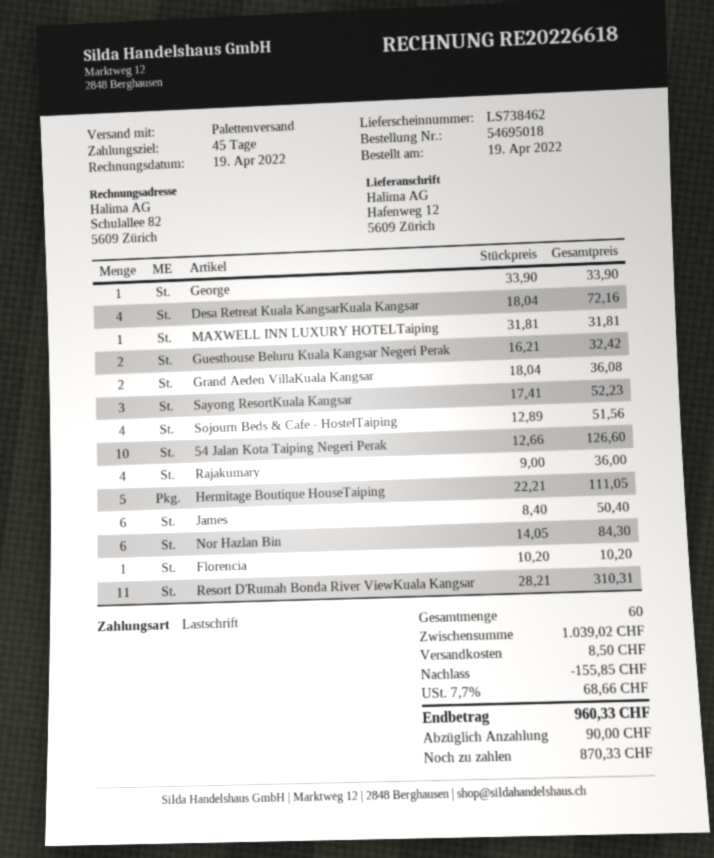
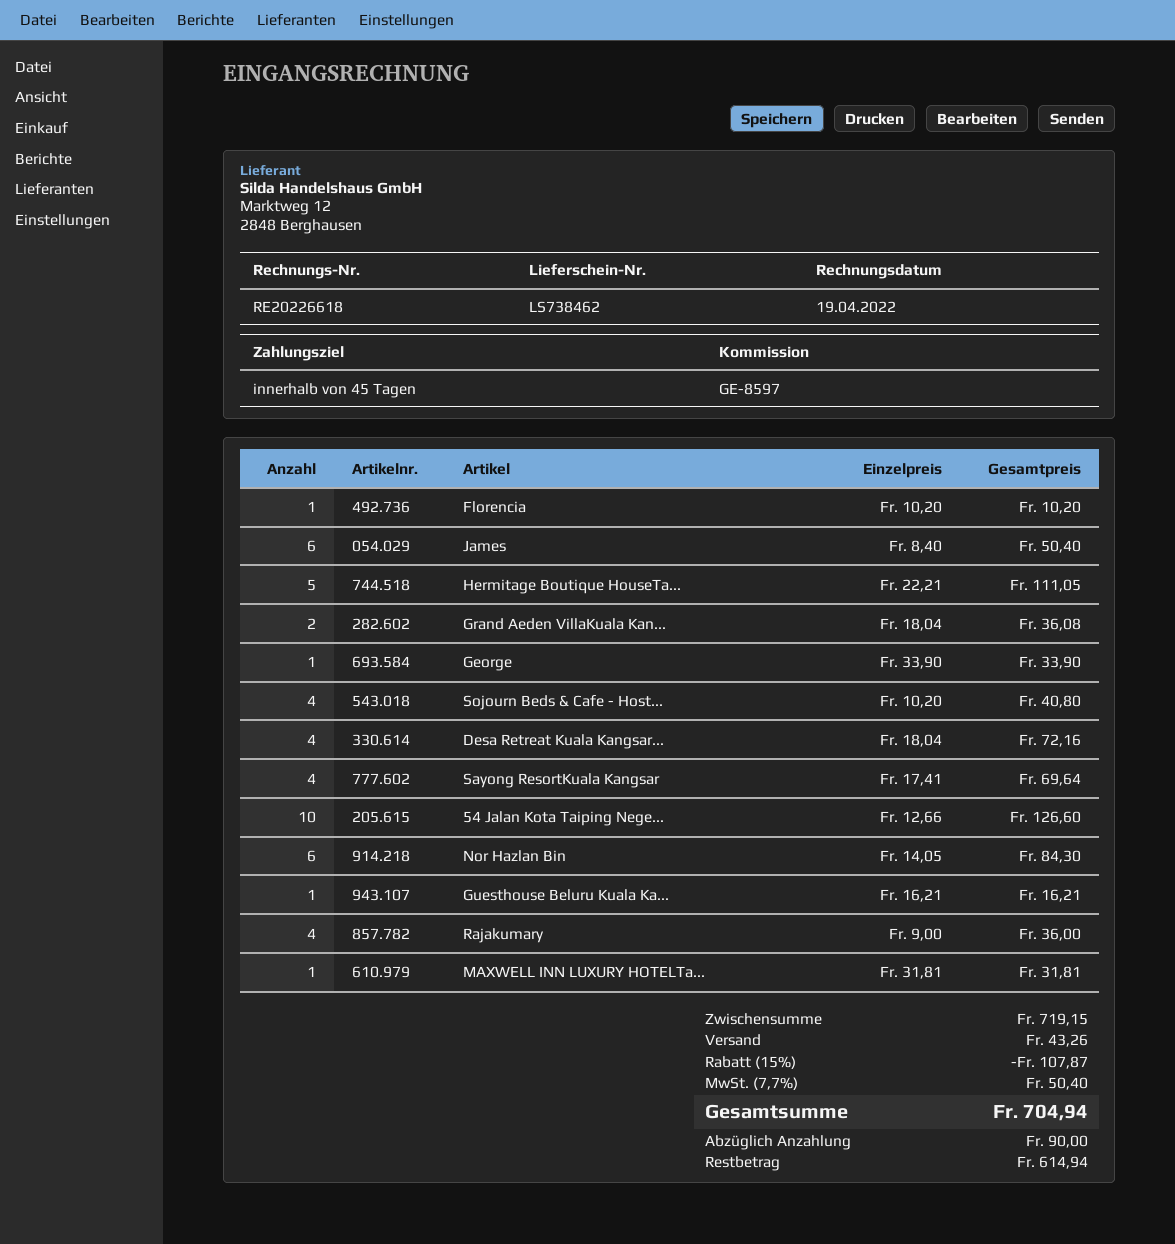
Guesthouse Beluru Kuala Kangsar Negeri Perak: 2 x 16.21 = 32.42 -> 1 x 16.21 = 16.21
Sayong ResortKuala Kangsar: 3 x 17.41 = 52.23 -> 4 x 17.41 = 69.64
Sojourn Beds & Cafe - HostelTaiping: 4 x 12.89 = 51.56 -> 4 x 10.20 = 40.80
Resort D'Rumah Bonda River ViewKuala Kangsar: 11 x 28.21 = 310.31 -> none
subtotal: 1039.02 -> 719.15
discount: 155.85 -> 107.87
shipping: 8.50 -> 43.26
tax: 7.7% = 68.66 -> 7.7% = 50.40
total: 960.33 -> 704.94
balance: 870.33 -> 614.94

